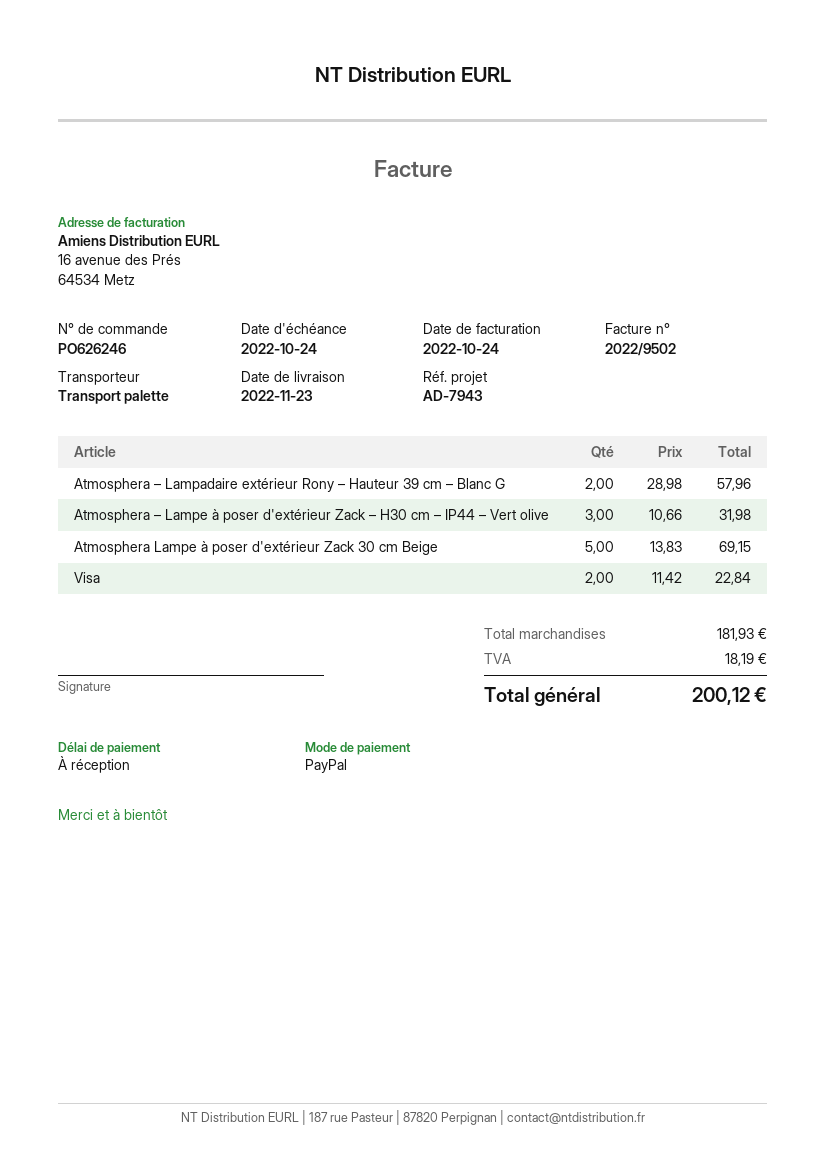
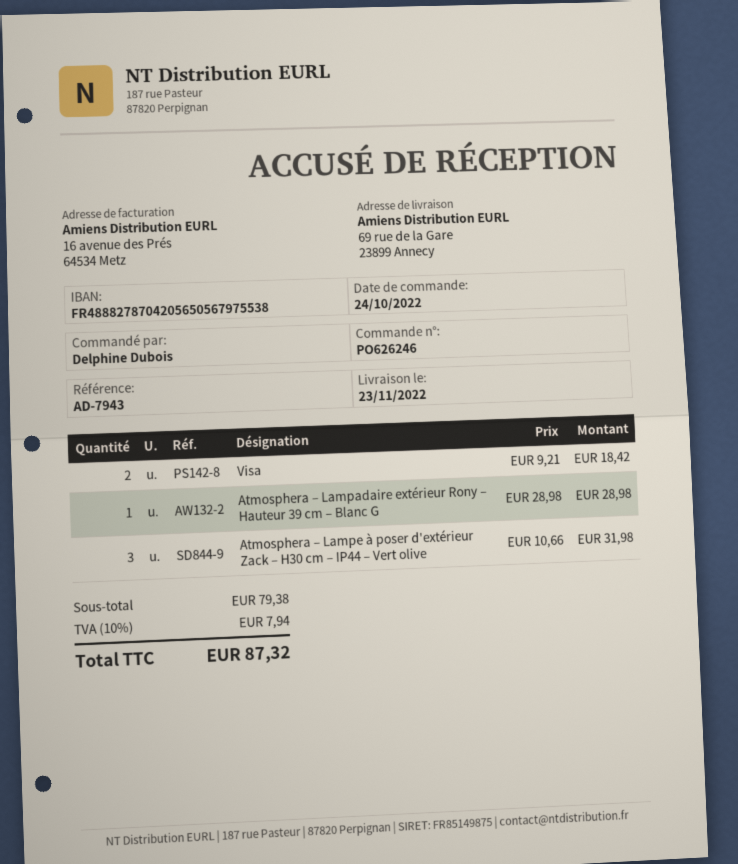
Atmosphera – Lampadaire extérieur Rony – Hauteur 39 cm – Blanc G: 2 x 28.98 = 57.96 -> 1 x 28.98 = 28.98
Atmosphera Lampe à poser d'extérieur Zack 30 cm Beige: 5 x 13.83 = 69.15 -> none
Visa: 2 x 11.42 = 22.84 -> 2 x 9.21 = 18.42
subtotal: 181.93 -> 79.38
tax: 18.19 -> 7.94
total: 200.12 -> 87.32

